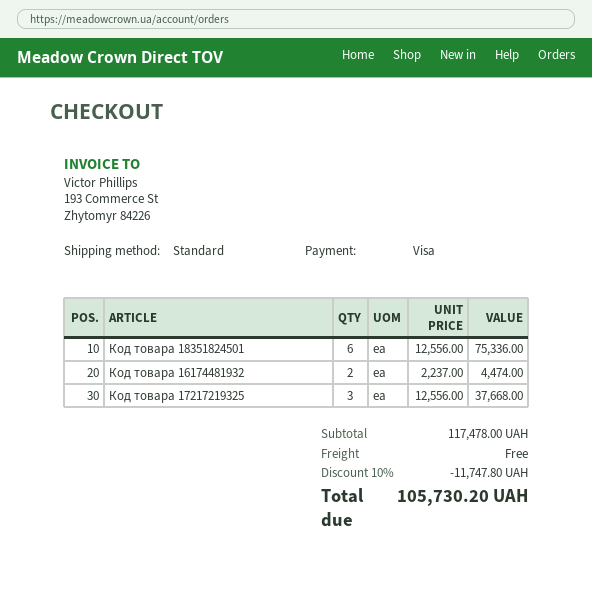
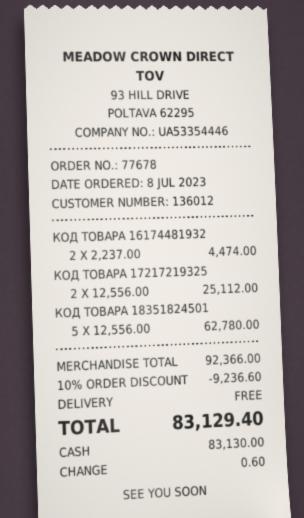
payment method: Visa -> cash
Код товара 18351824501: 6 x 12556.00 = 75336.00 -> 5 x 12556.00 = 62780.00
Код товара 17217219325: 3 x 12556.00 = 37668.00 -> 2 x 12556.00 = 25112.00
subtotal: 117478.00 -> 92366.00
discount: 10% = 11747.80 -> 10% = 9236.60
total: 105730.20 -> 83129.40

